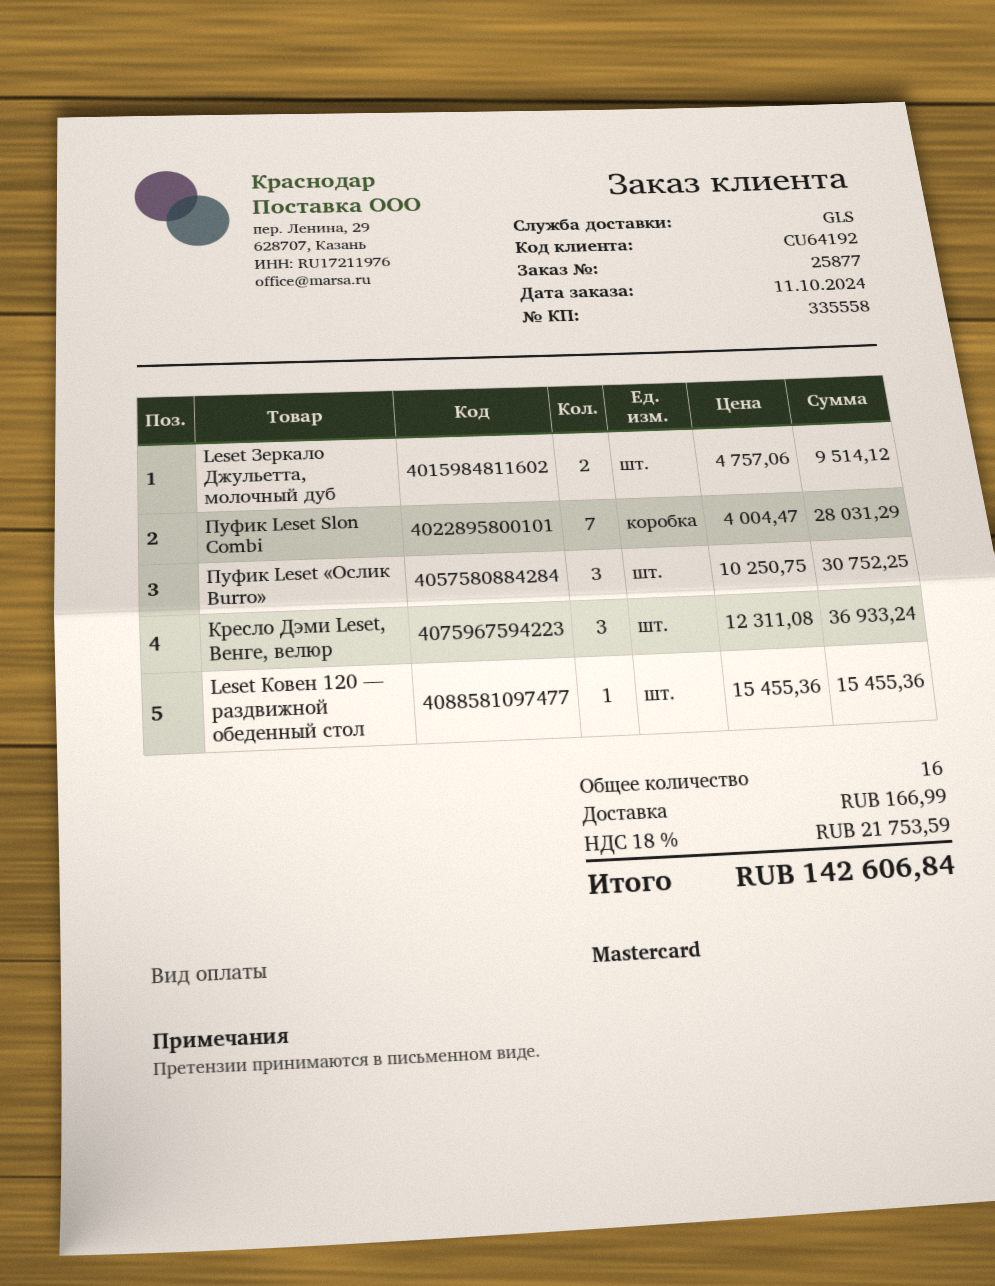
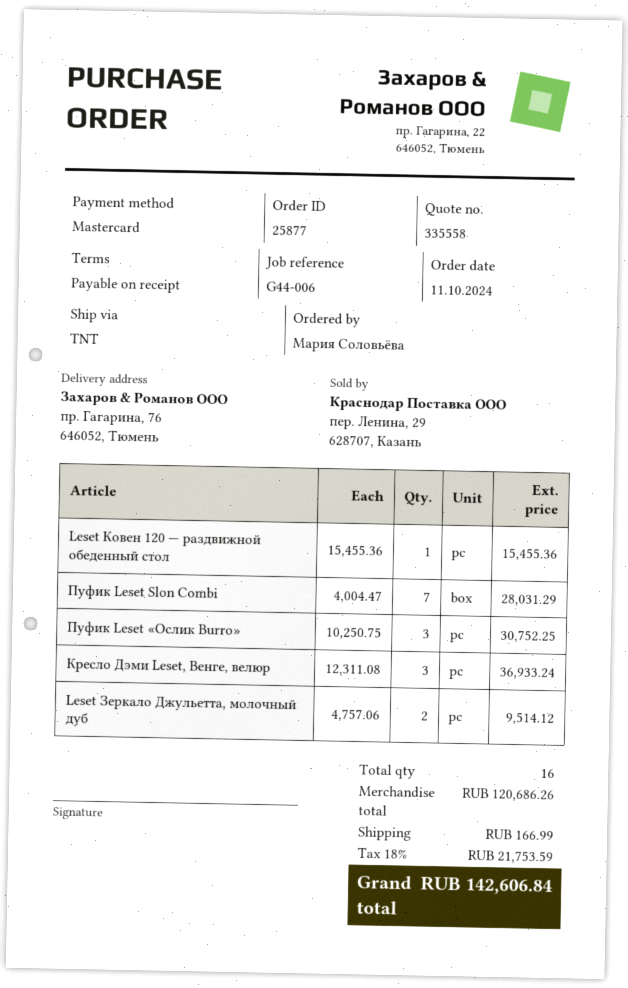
shipping method: GLS -> TNT

